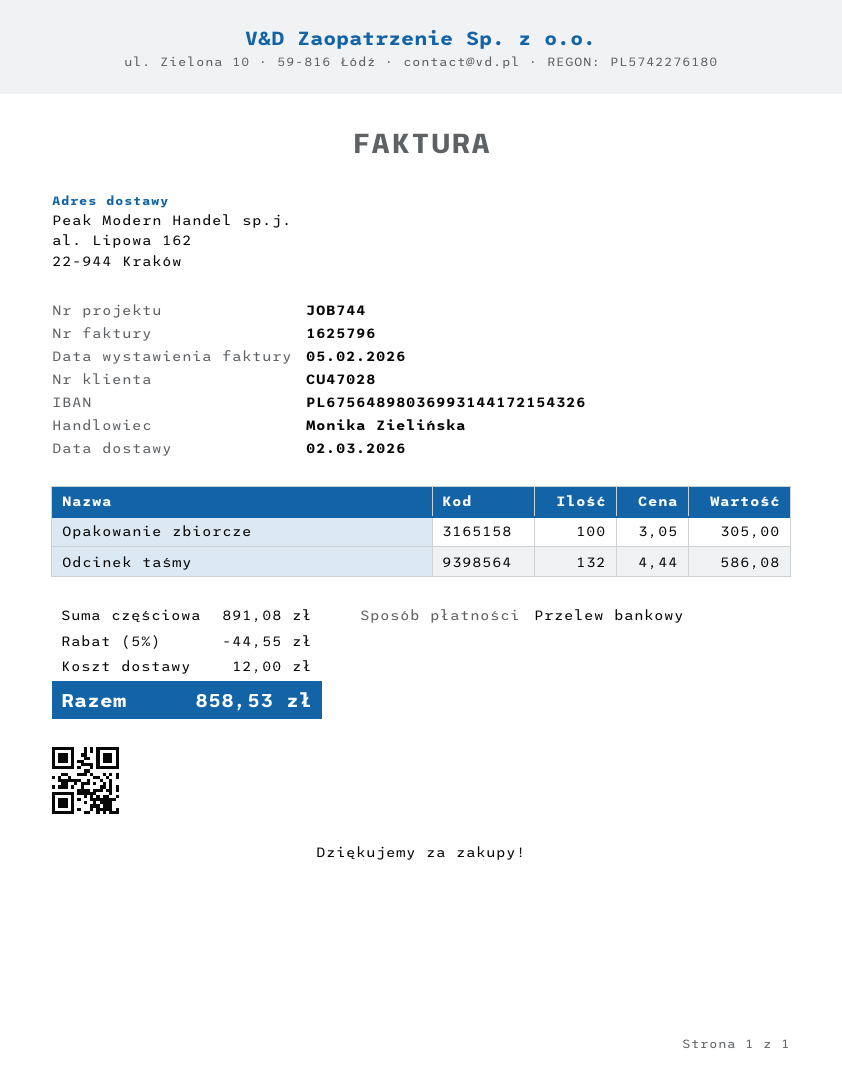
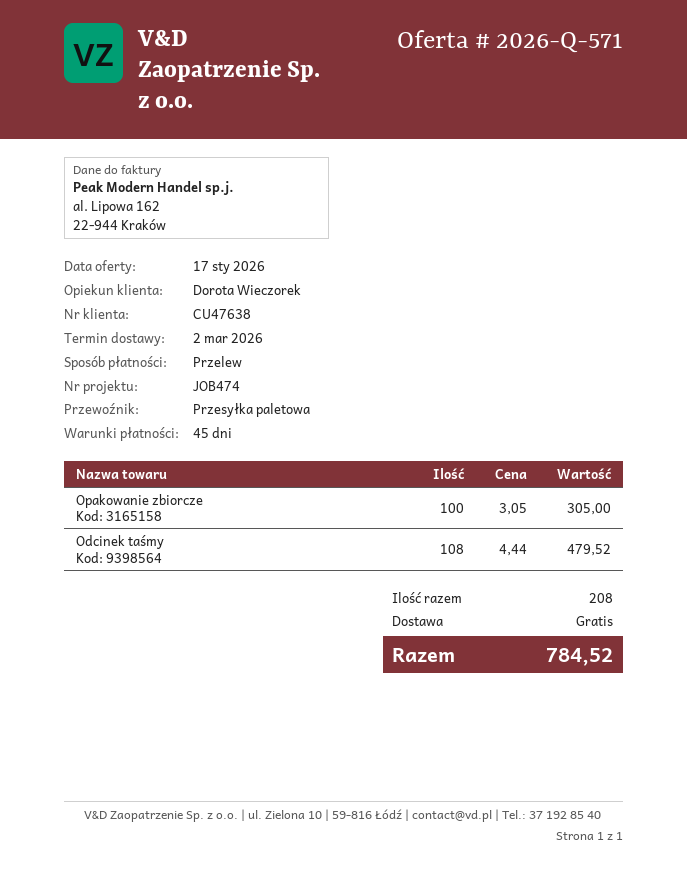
customer number: CU47028 -> CU47638
reference: JOB744 -> JOB474
sales rep: Monika Zielińska -> Dorota Wieczorek
Odcinek taśmy: 132 x 4.44 = 586.08 -> 108 x 4.44 = 479.52
discount: 5% = 44.55 -> none
shipping: 12.00 -> 0.00
total: 858.53 -> 784.52

